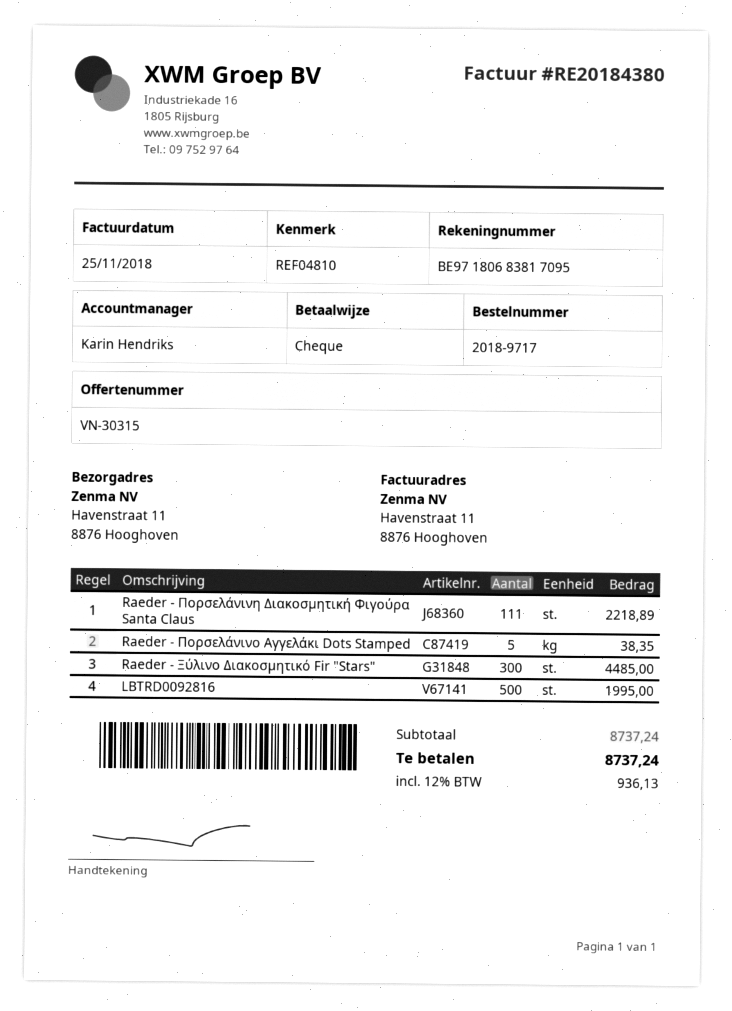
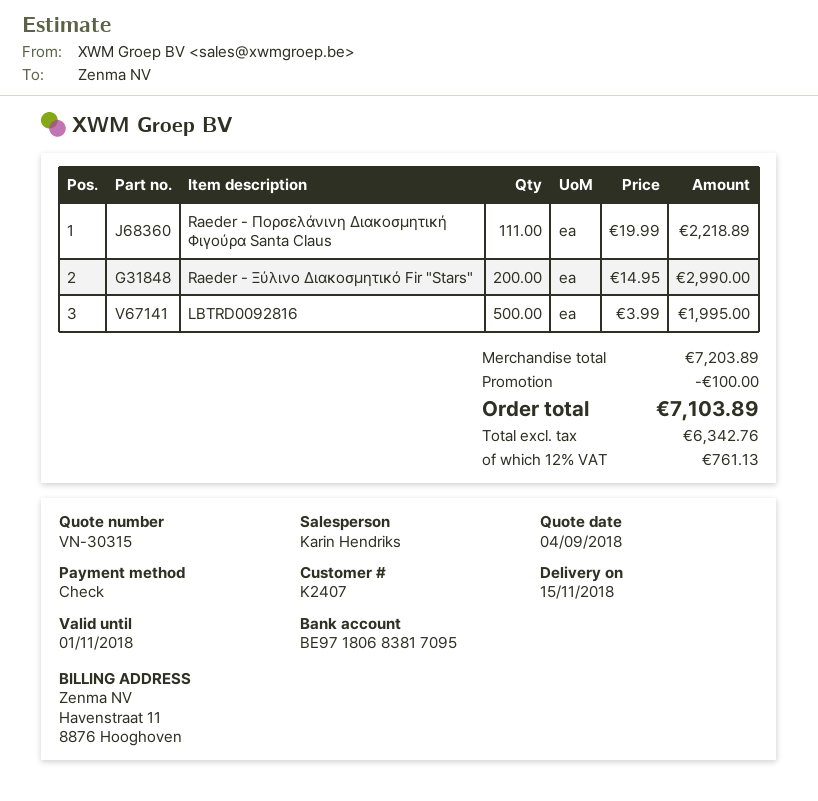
Raeder - Πορσελάνινο Αγγελάκι Dots Stamped: 5 for 38.35 -> none
Raeder - Ξύλινο Διακοσμητικό Fir "Stars": 300 for 4485.00 -> 200 for 2990.00
subtotal: 8737.24 -> 7203.89
discount: none -> 100.00
tax: 12% = 936.13 -> 12% = 761.13
total: 8737.24 -> 7103.89

